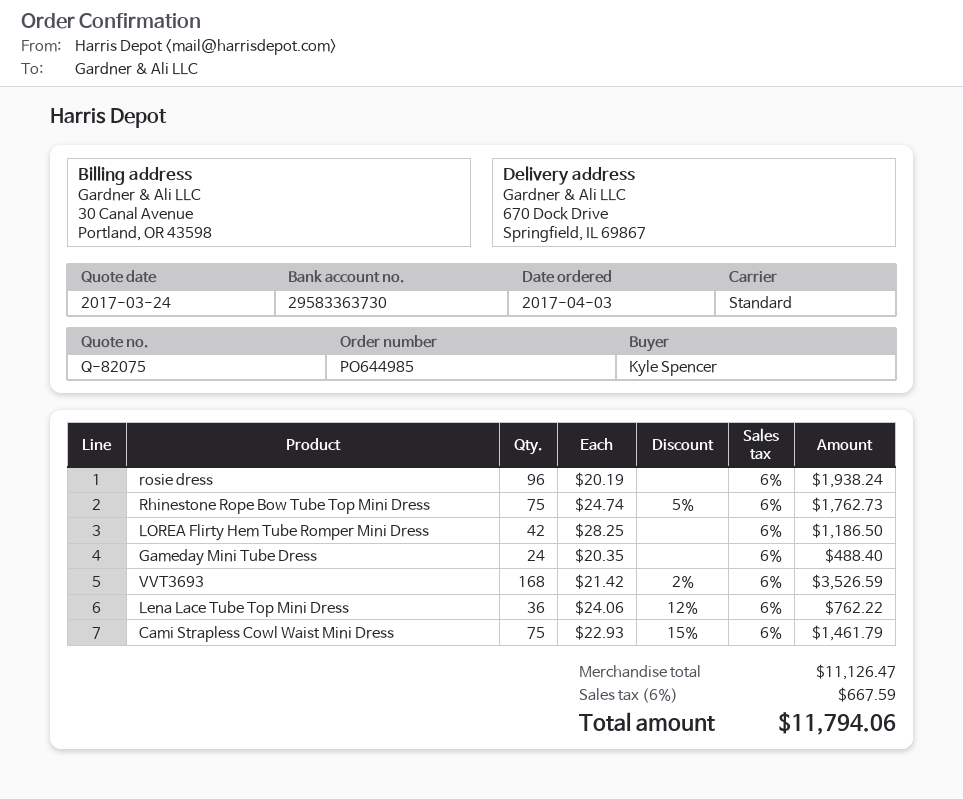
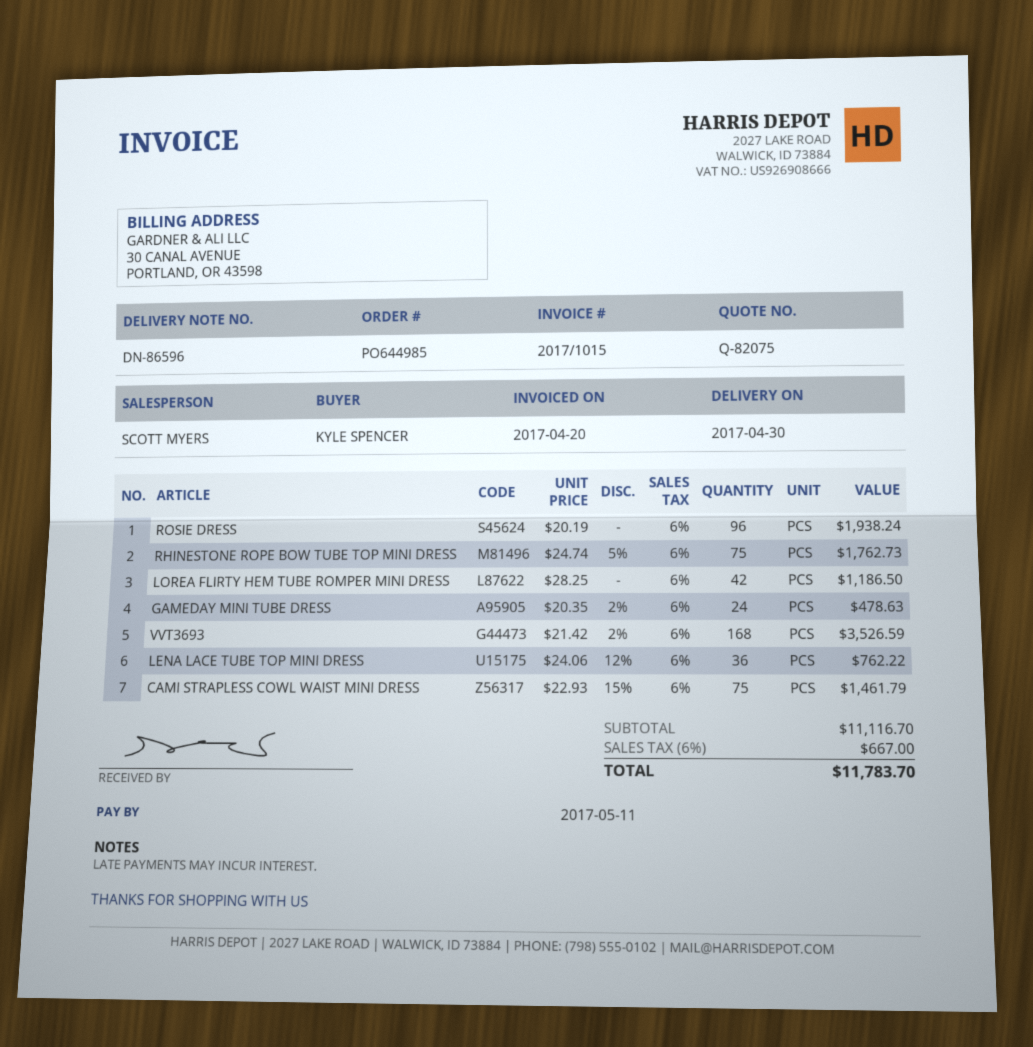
Gameday Mini Tube Dress: 24 x 20.35 = 488.40 -> 24 x 20.35 - 2% = 478.63
subtotal: 11126.47 -> 11116.70
tax: 6% = 667.59 -> 6% = 667.00
total: 11794.06 -> 11783.70

